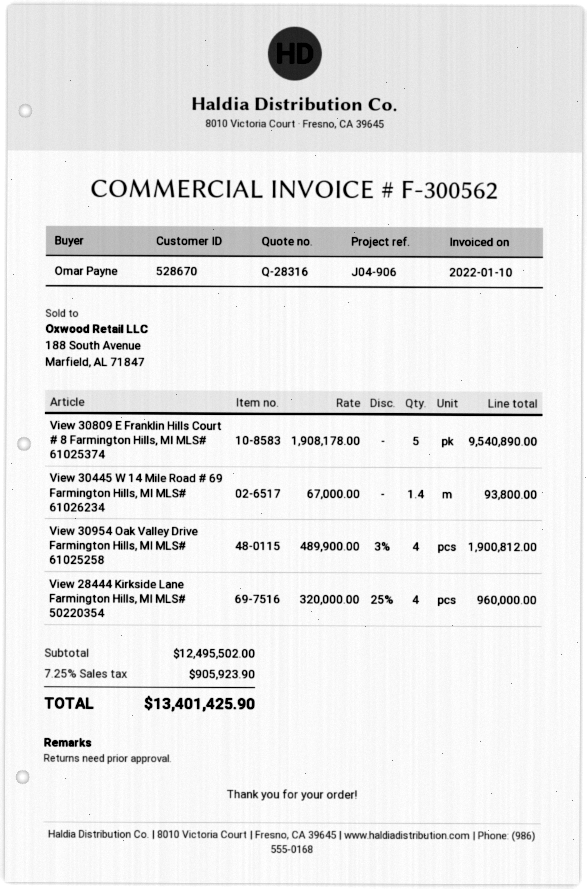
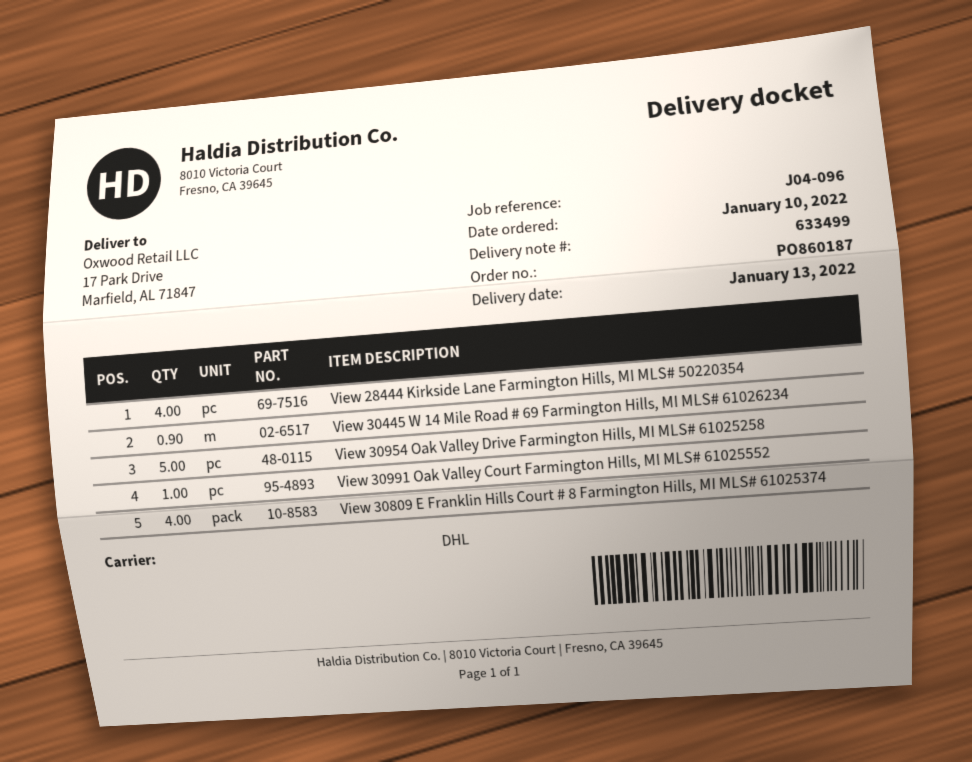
reference: J04-906 -> J04-096
View 30809 E Franklin Hills Court # 8 Farmington Hills, MI MLS# 61025374: 5 -> 4
View 30445 W 14 Mile Road # 69 Farmington Hills, MI MLS# 61026234: 1.4 -> 0.9
View 30954 Oak Valley Drive Farmington Hills, MI MLS# 61025258: 4 -> 5
View 30991 Oak Valley Court Farmington Hills, MI MLS# 61025552: none -> 1

